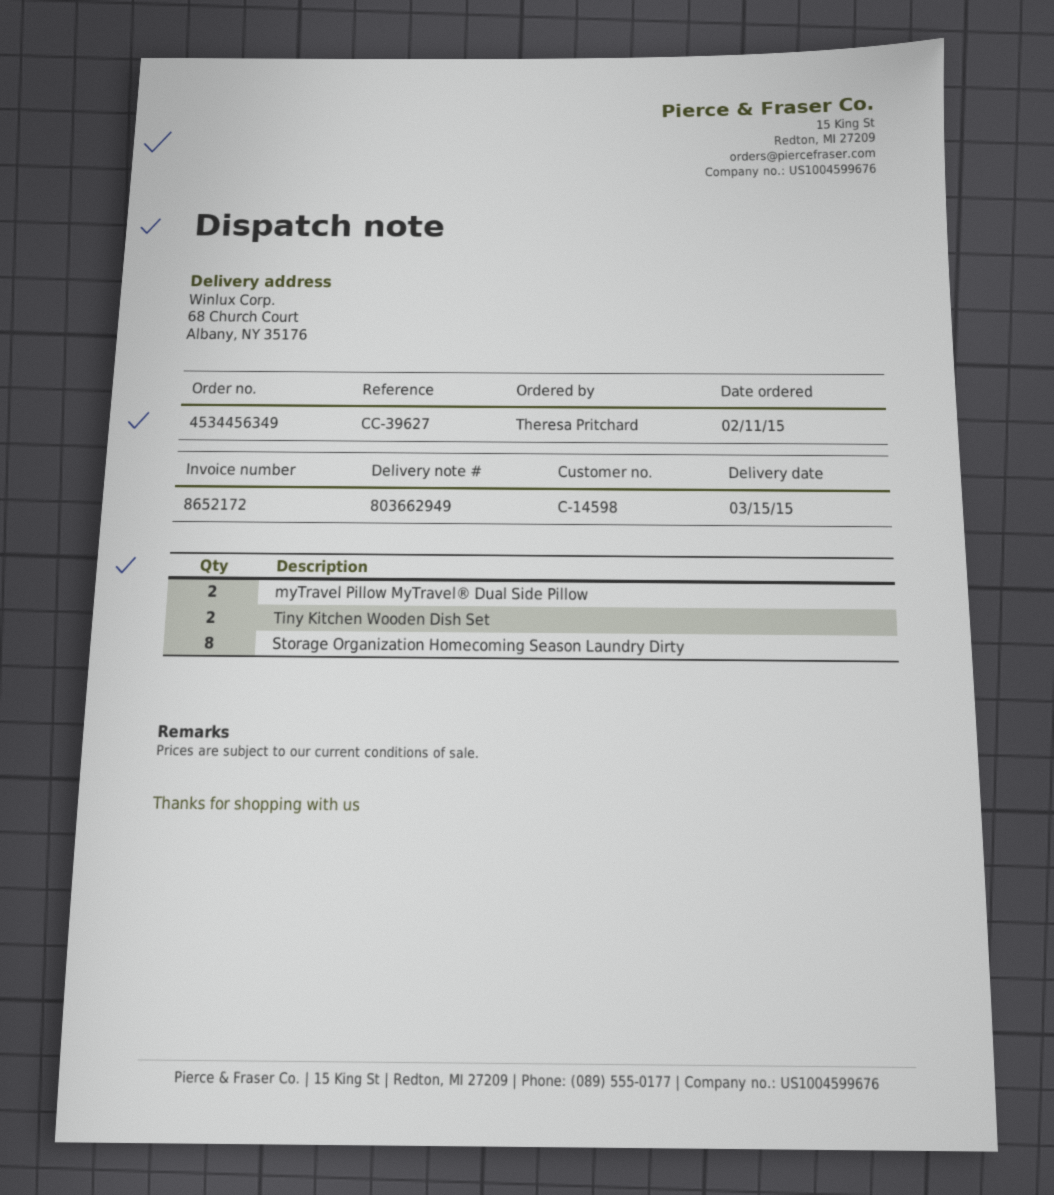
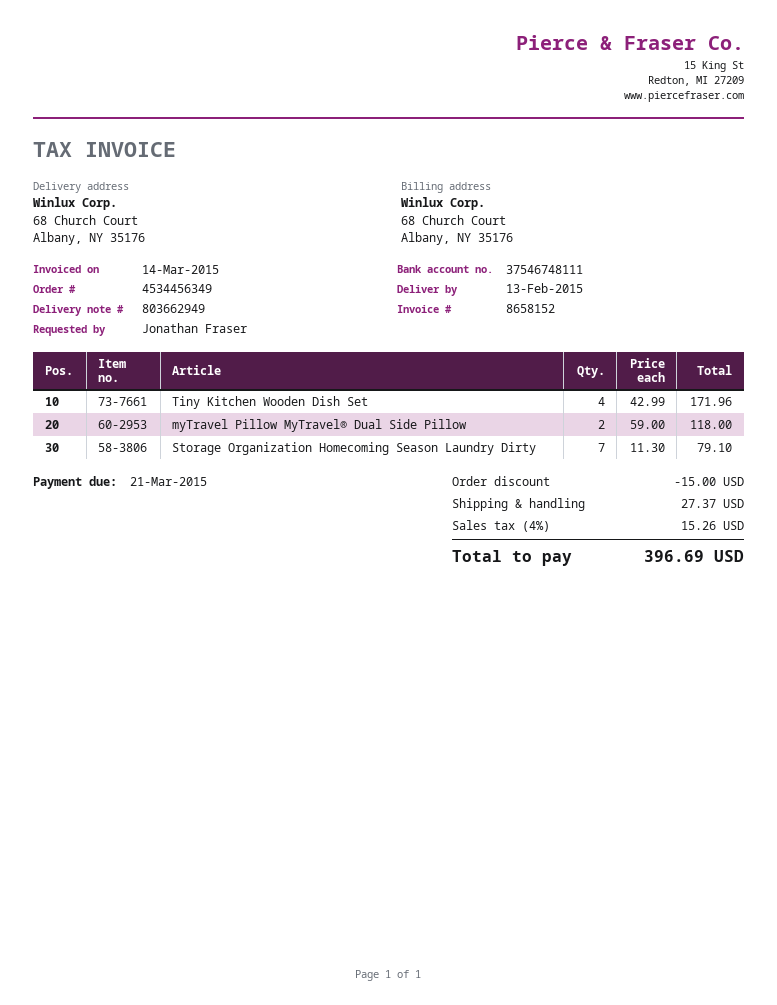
delivery date: 2015-03-15 -> 2015-02-13
invoice number: 8652172 -> 8658152
ordered by: Theresa Pritchard -> Jonathan Fraser
Tiny Kitchen Wooden Dish Set: 2 -> 4
Storage Organization Homecoming Season Laundry Dirty: 8 -> 7

